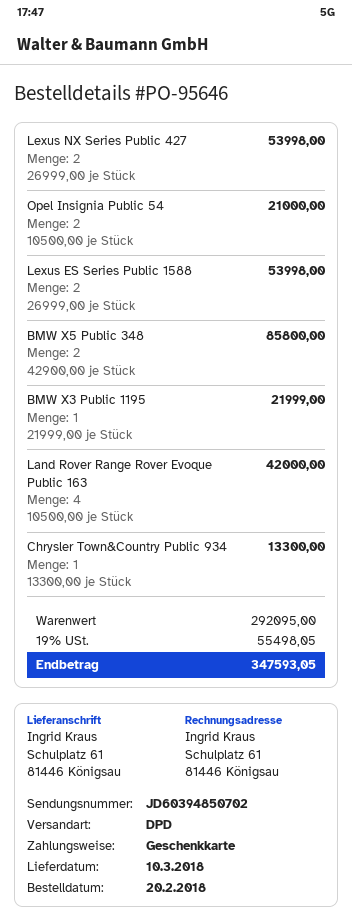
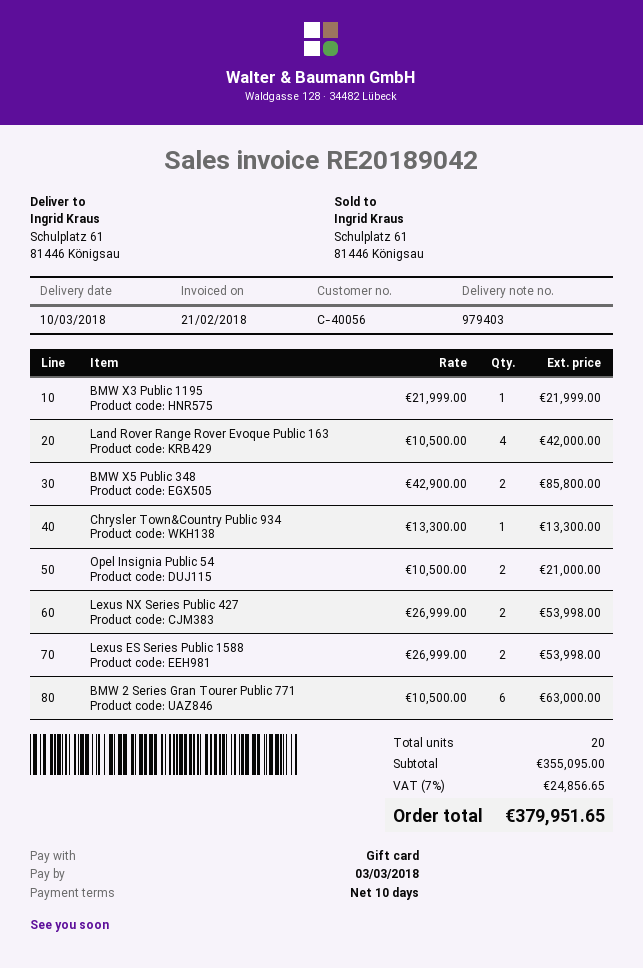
BMW 2 Series Gran Tourer Public 771: none -> 6 x 10500.00 = 63000.00
subtotal: 292095.00 -> 355095.00
tax: 19% = 55498.05 -> 7% = 24856.65
total: 347593.05 -> 379951.65

